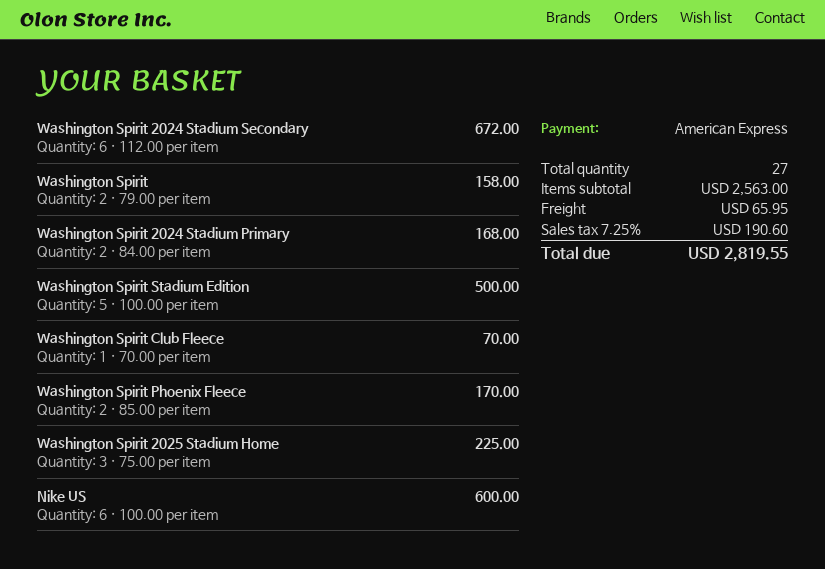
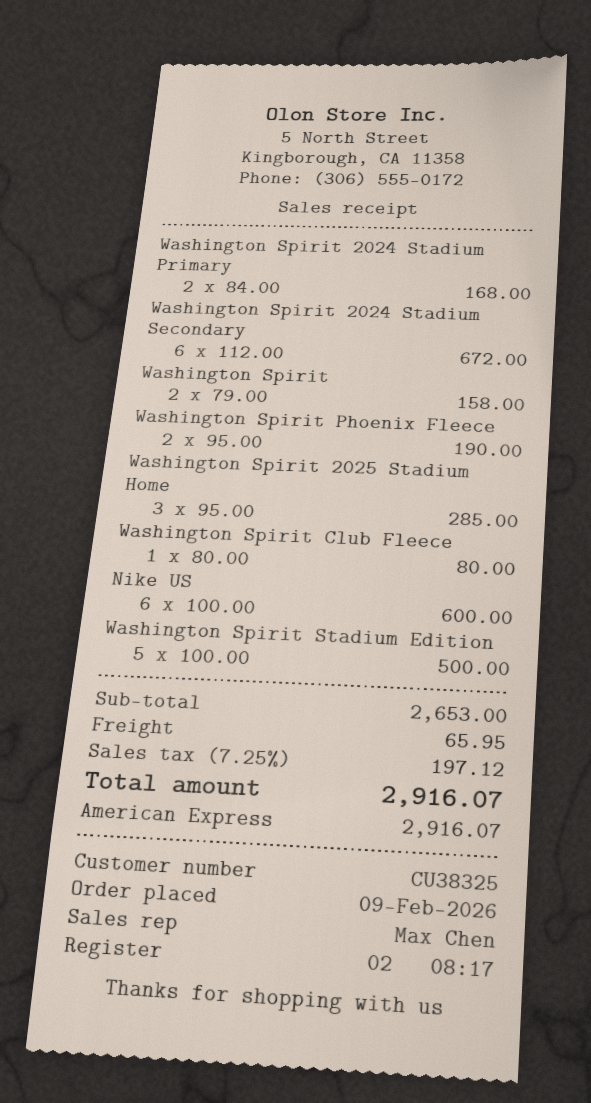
Washington Spirit Club Fleece: 1 x 70.00 = 70.00 -> 1 x 80.00 = 80.00
Washington Spirit Phoenix Fleece: 2 x 85.00 = 170.00 -> 2 x 95.00 = 190.00
Washington Spirit 2025 Stadium Home: 3 x 75.00 = 225.00 -> 3 x 95.00 = 285.00
subtotal: 2563.00 -> 2653.00
tax: 7.25% = 190.60 -> 7.25% = 197.12
total: 2819.55 -> 2916.07

